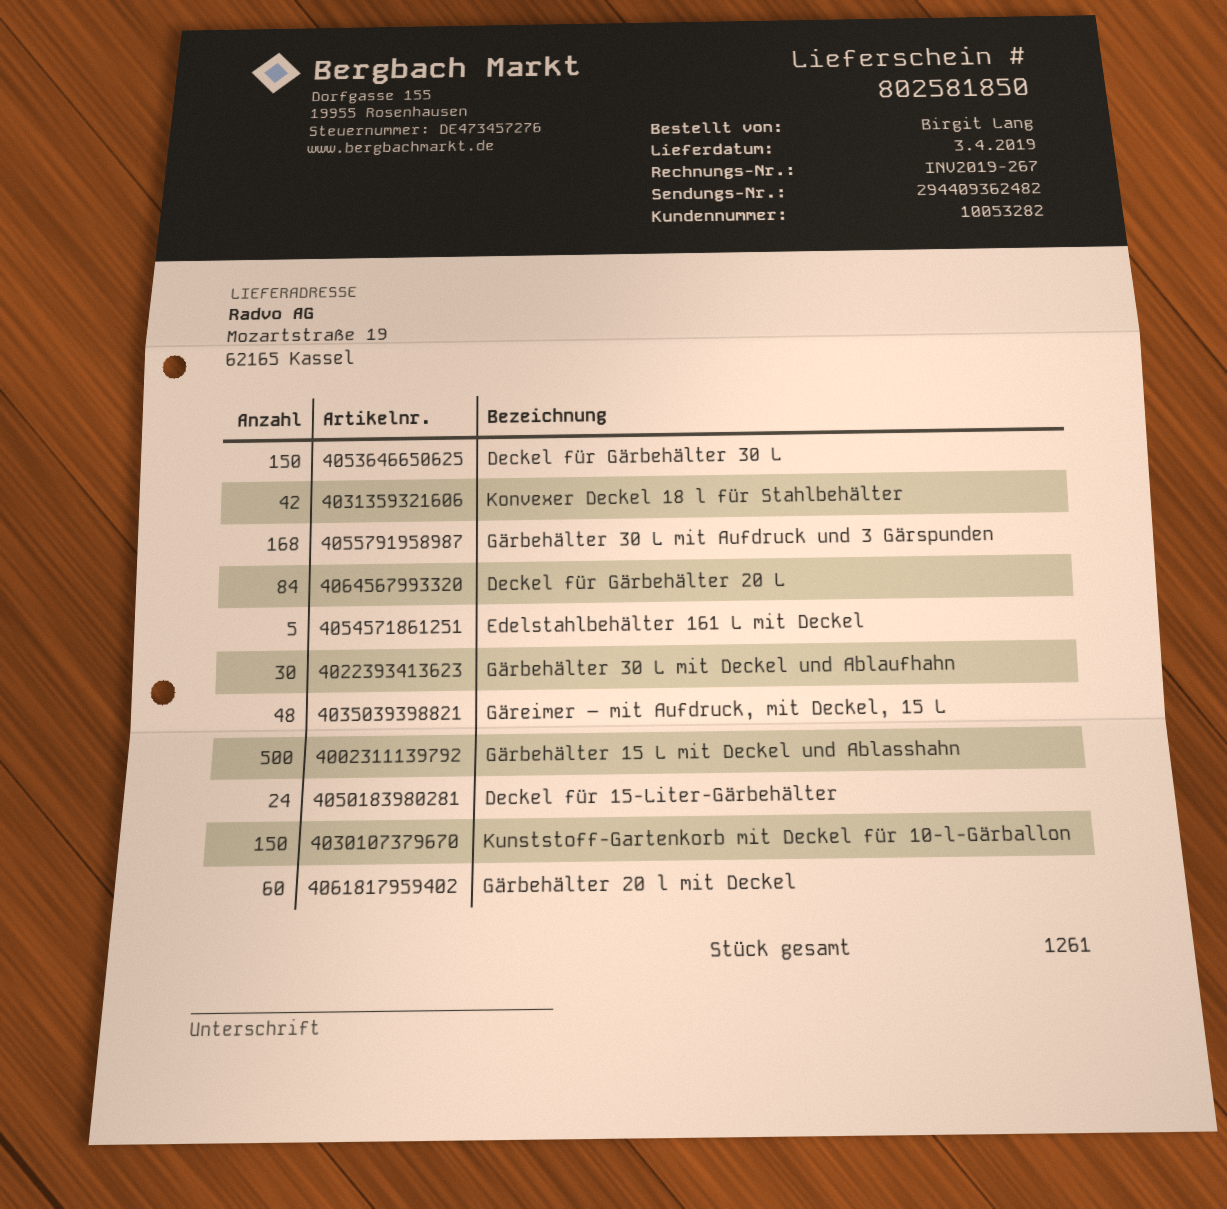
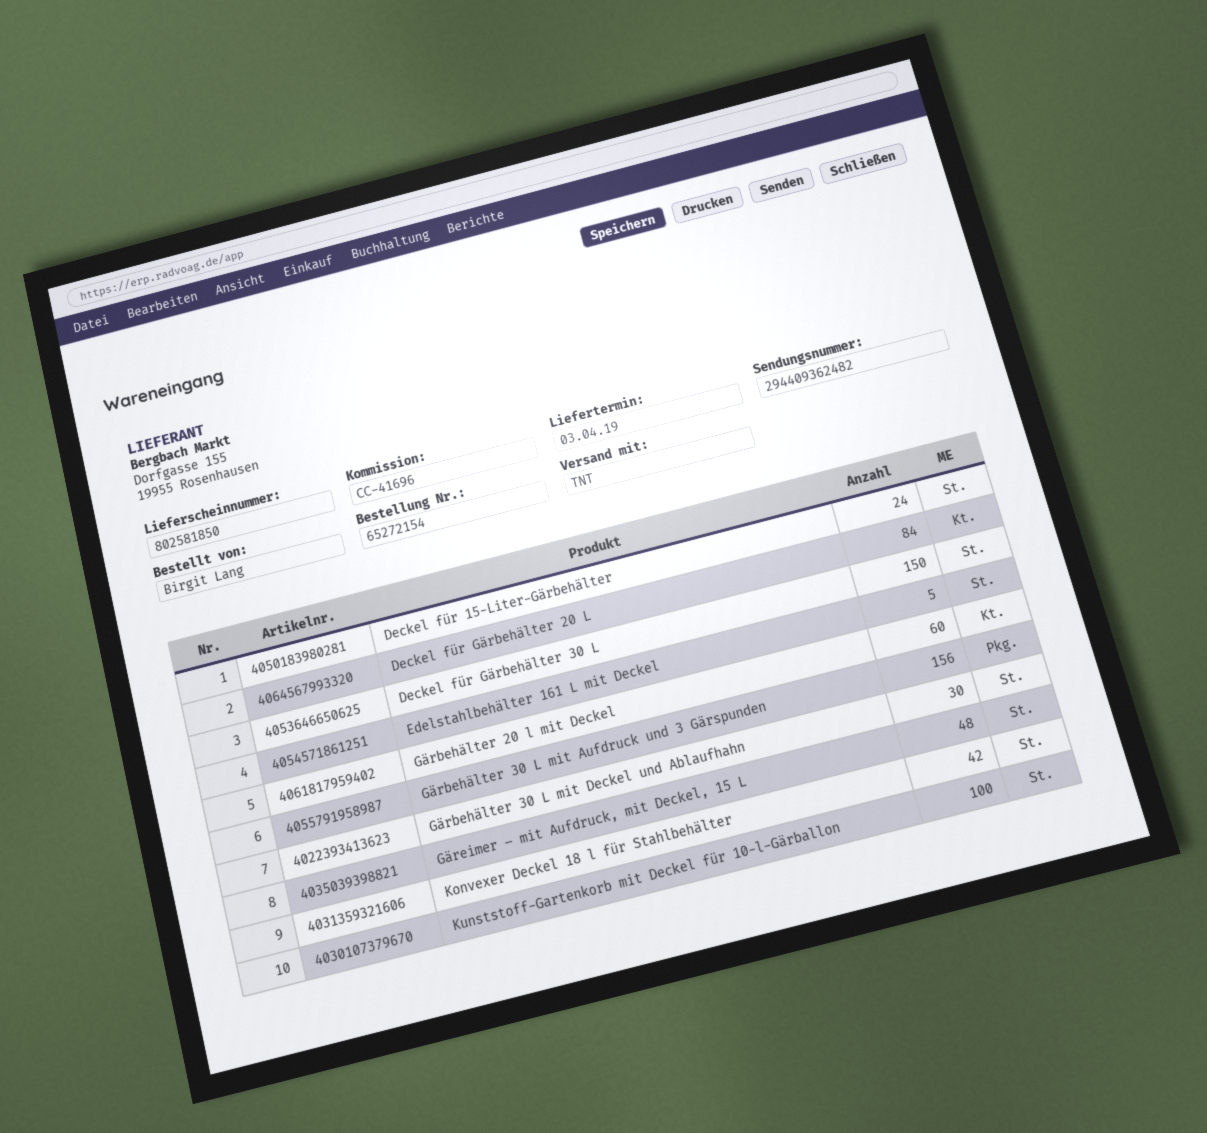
Gärbehälter 30 L mit Aufdruck und 3 Gärspunden: 168 -> 156
Gärbehälter 15 L mit Deckel und Ablasshahn: 500 -> none
Kunststoff-Gartenkorb mit Deckel für 10-l-Gärballon: 150 -> 100

